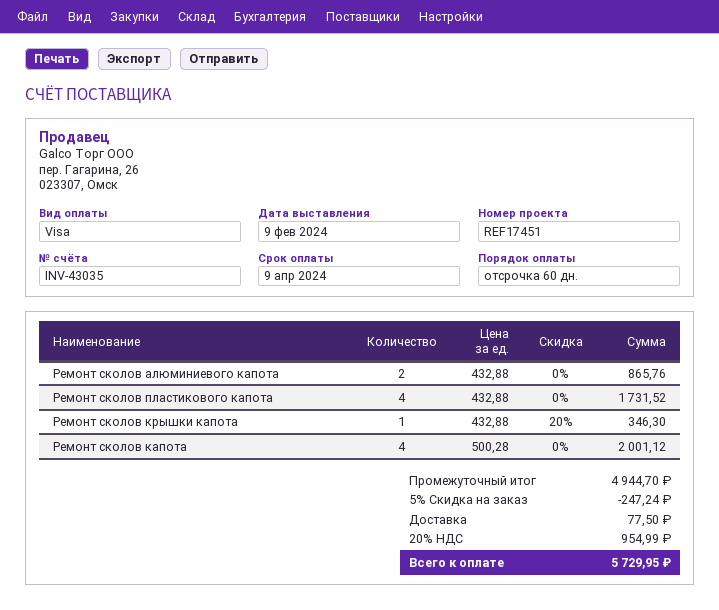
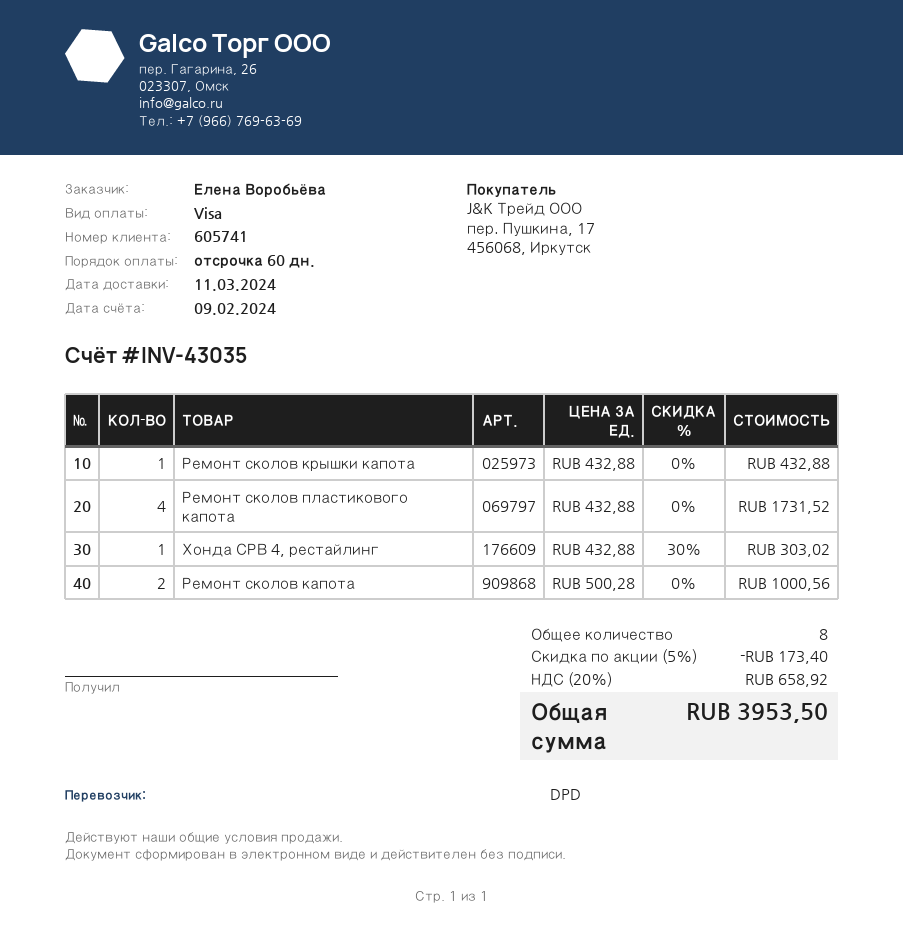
Ремонт сколов алюминиевого капота: 2 x 432.88 = 865.76 -> none
Ремонт сколов крышки капота: 1 x 432.88 - 20% = 346.30 -> 1 x 432.88 = 432.88
Ремонт сколов капота: 4 x 500.28 = 2001.12 -> 2 x 500.28 = 1000.56
Хонда СРВ 4, рестайлинг: none -> 1 x 432.88 - 30% = 303.02
discount: 5% = 247.24 -> 5% = 173.40
shipping: 77.50 -> none
tax: 20% = 954.99 -> 20% = 658.92
total: 5729.95 -> 3953.50

